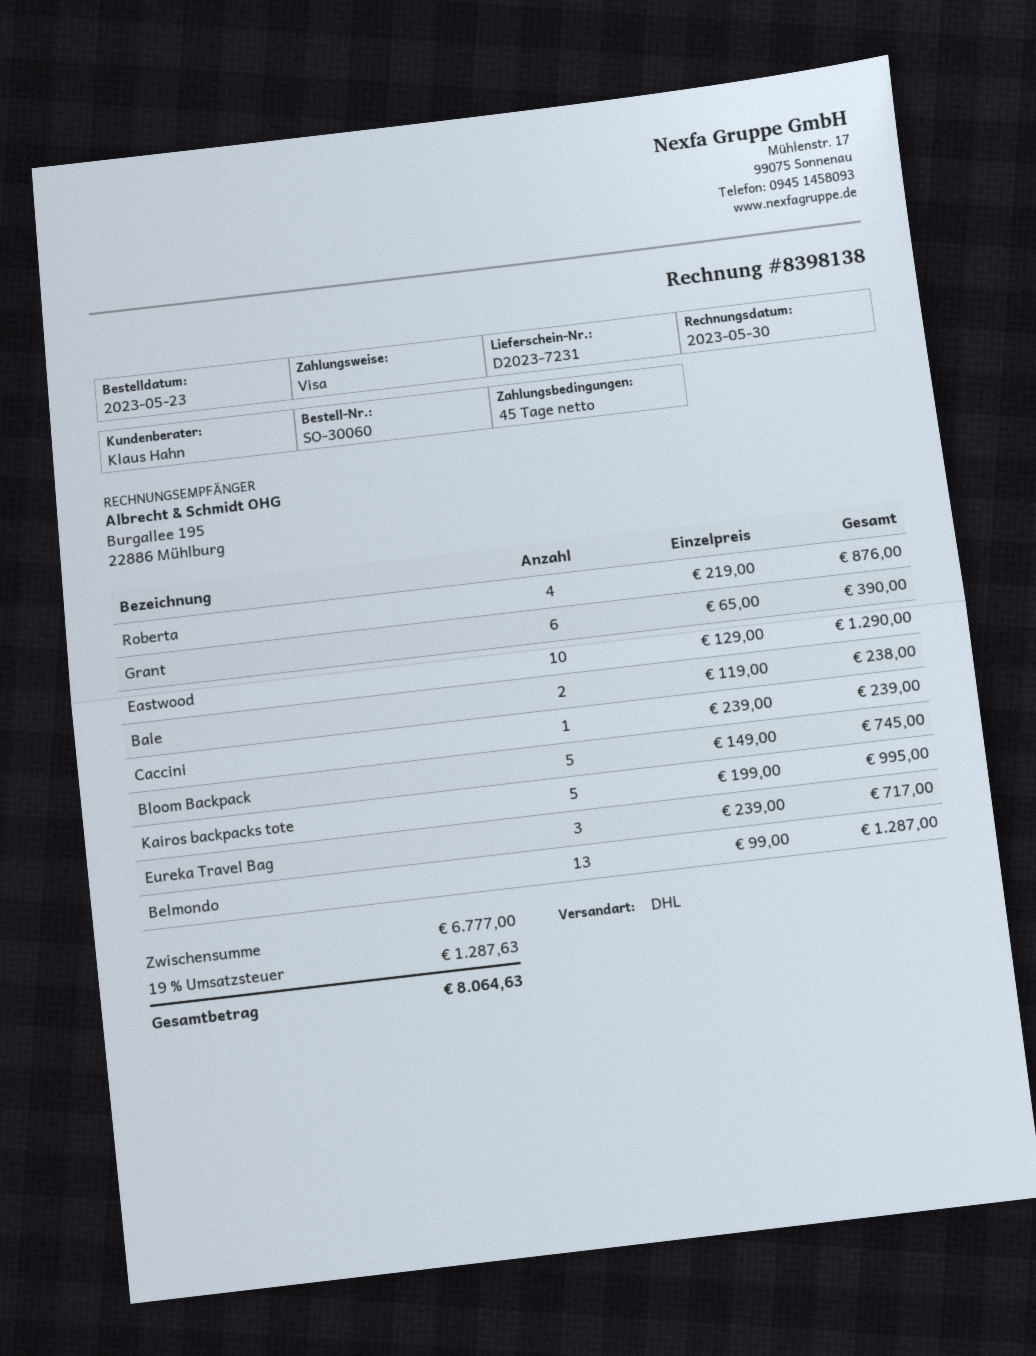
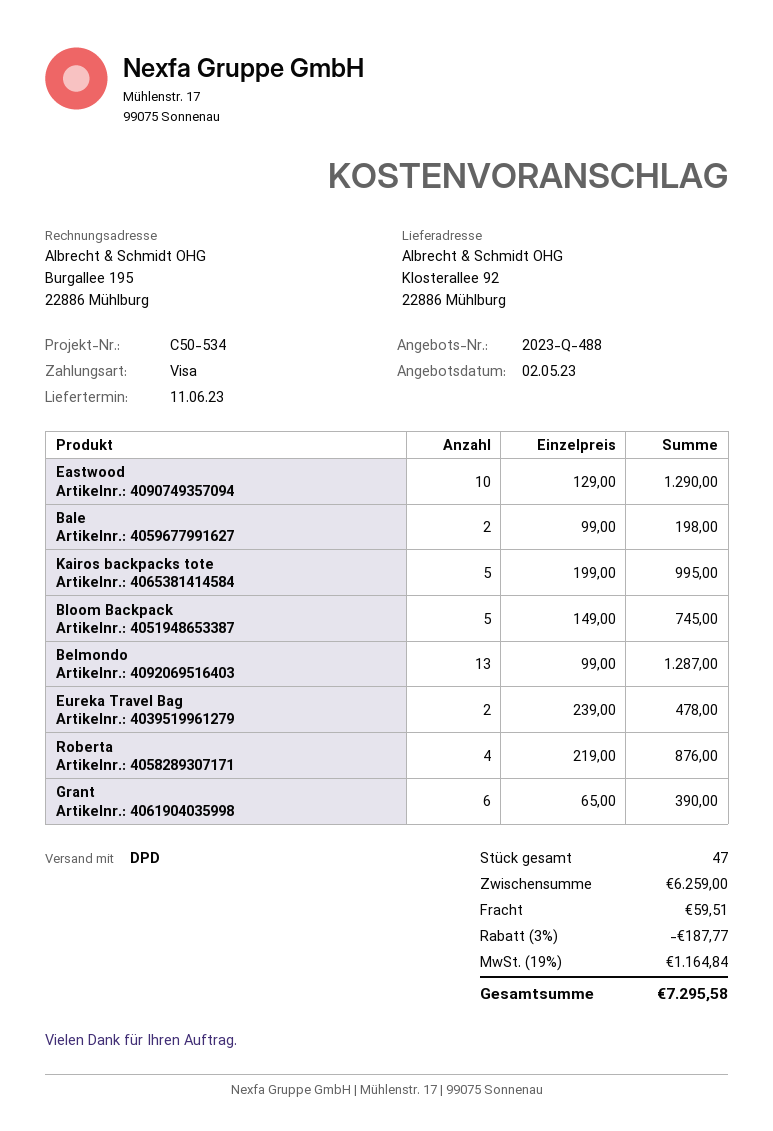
shipping method: DHL -> DPD
Bale: 2 x 119.00 = 238.00 -> 2 x 99.00 = 198.00
Caccini: 1 x 239.00 = 239.00 -> none
Eureka Travel Bag: 3 x 239.00 = 717.00 -> 2 x 239.00 = 478.00
subtotal: 6777.00 -> 6259.00
discount: none -> 3% = 187.77
shipping: none -> 59.51
tax: 19% = 1287.63 -> 19% = 1164.84
total: 8064.63 -> 7295.58

